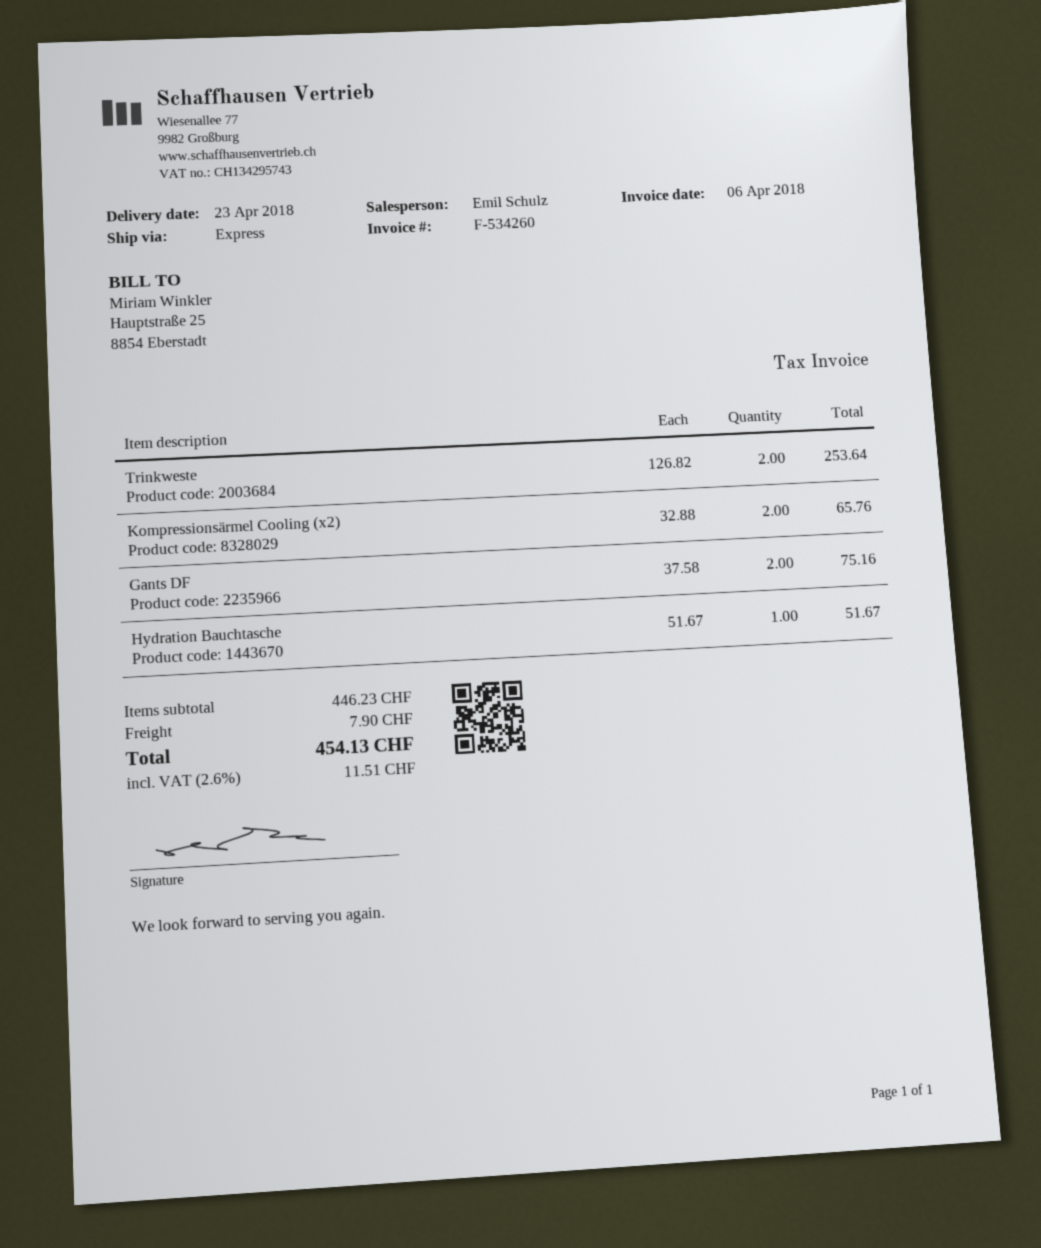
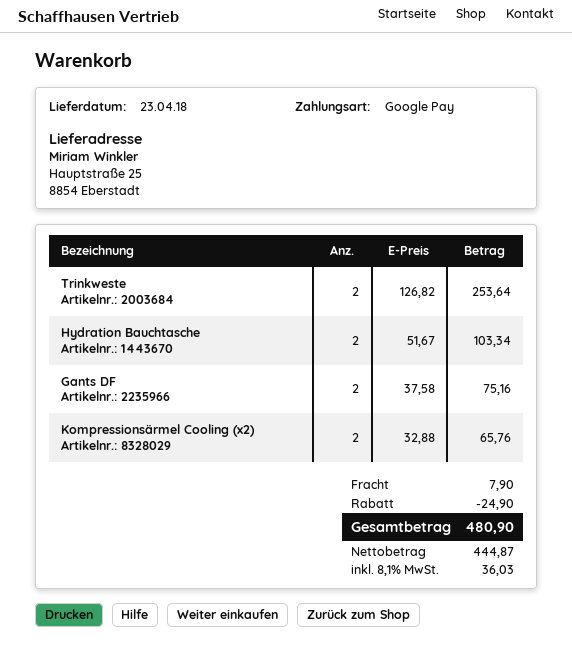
Hydration Bauchtasche: 1 x 51.67 = 51.67 -> 2 x 51.67 = 103.34
discount: none -> 24.90
tax: 2.6% = 11.51 -> 8.1% = 36.03
total: 454.13 -> 480.90

